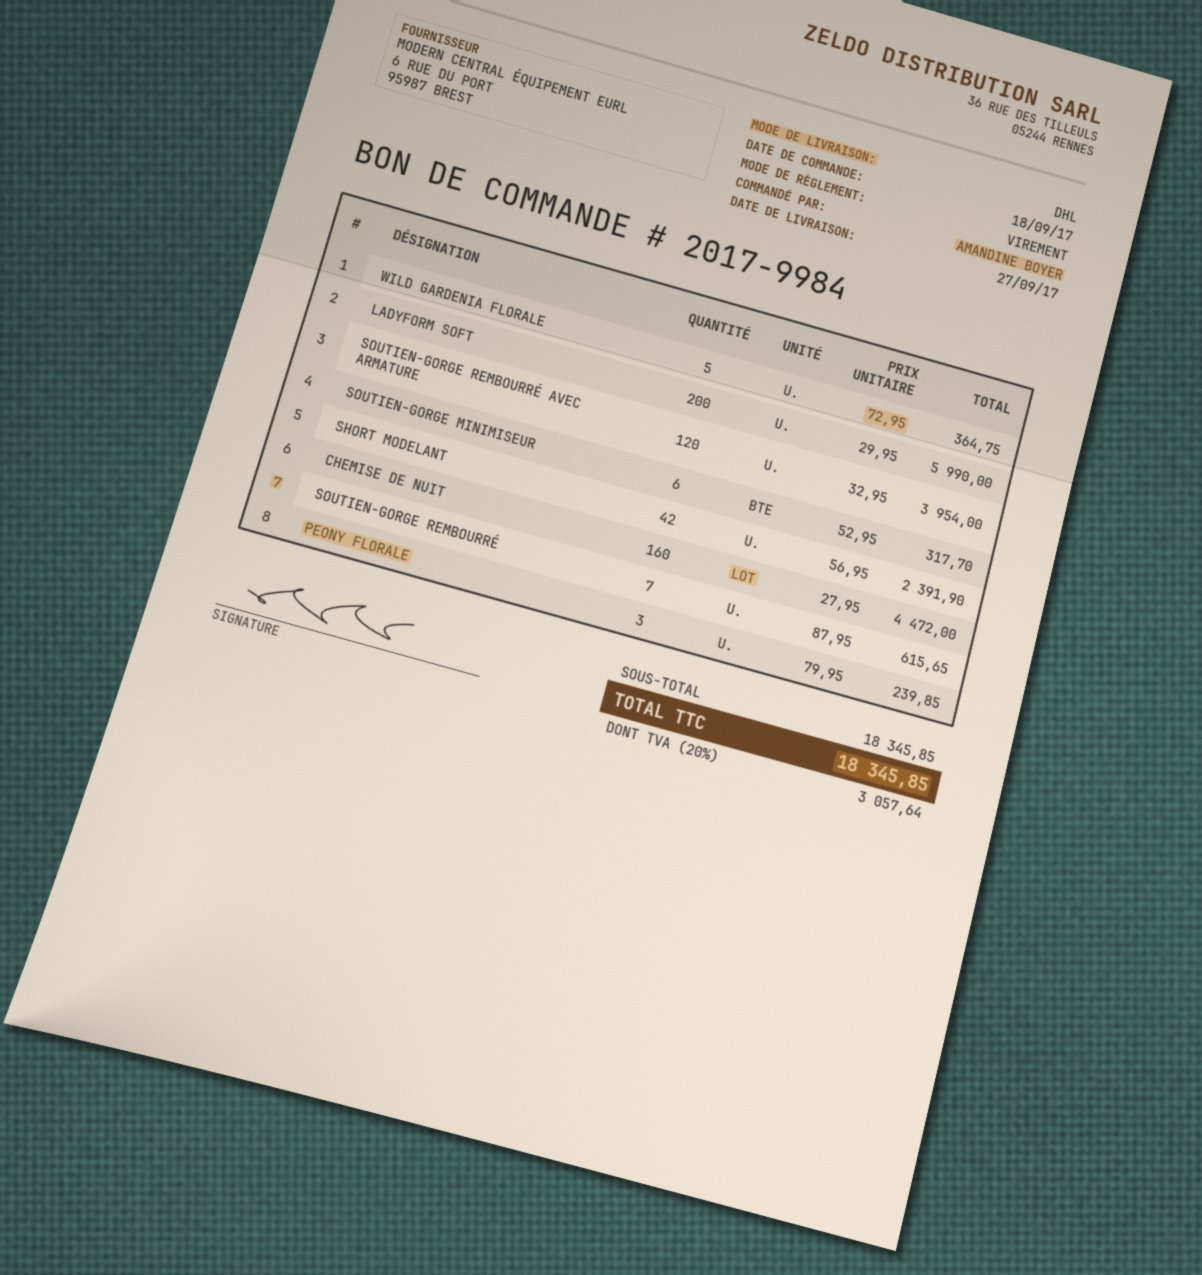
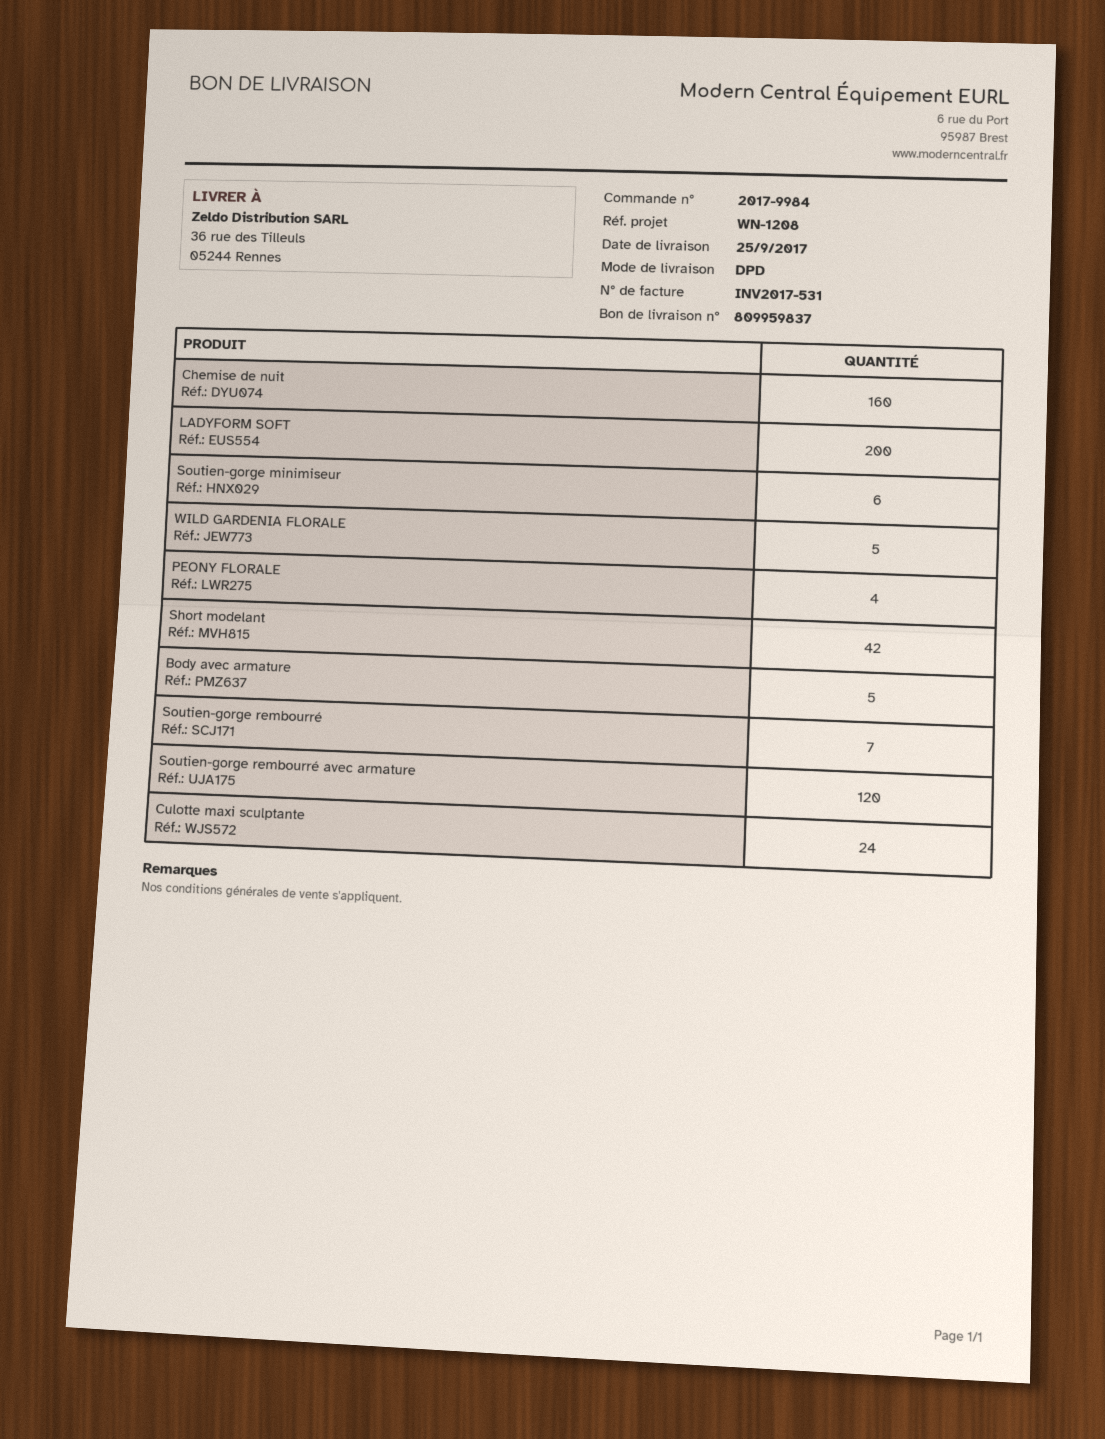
delivery date: 2017-09-27 -> 2017-09-25
shipping method: DHL -> DPD
PEONY FLORALE: 3 -> 4
Body avec armature: none -> 5
Culotte maxi sculptante: none -> 24

